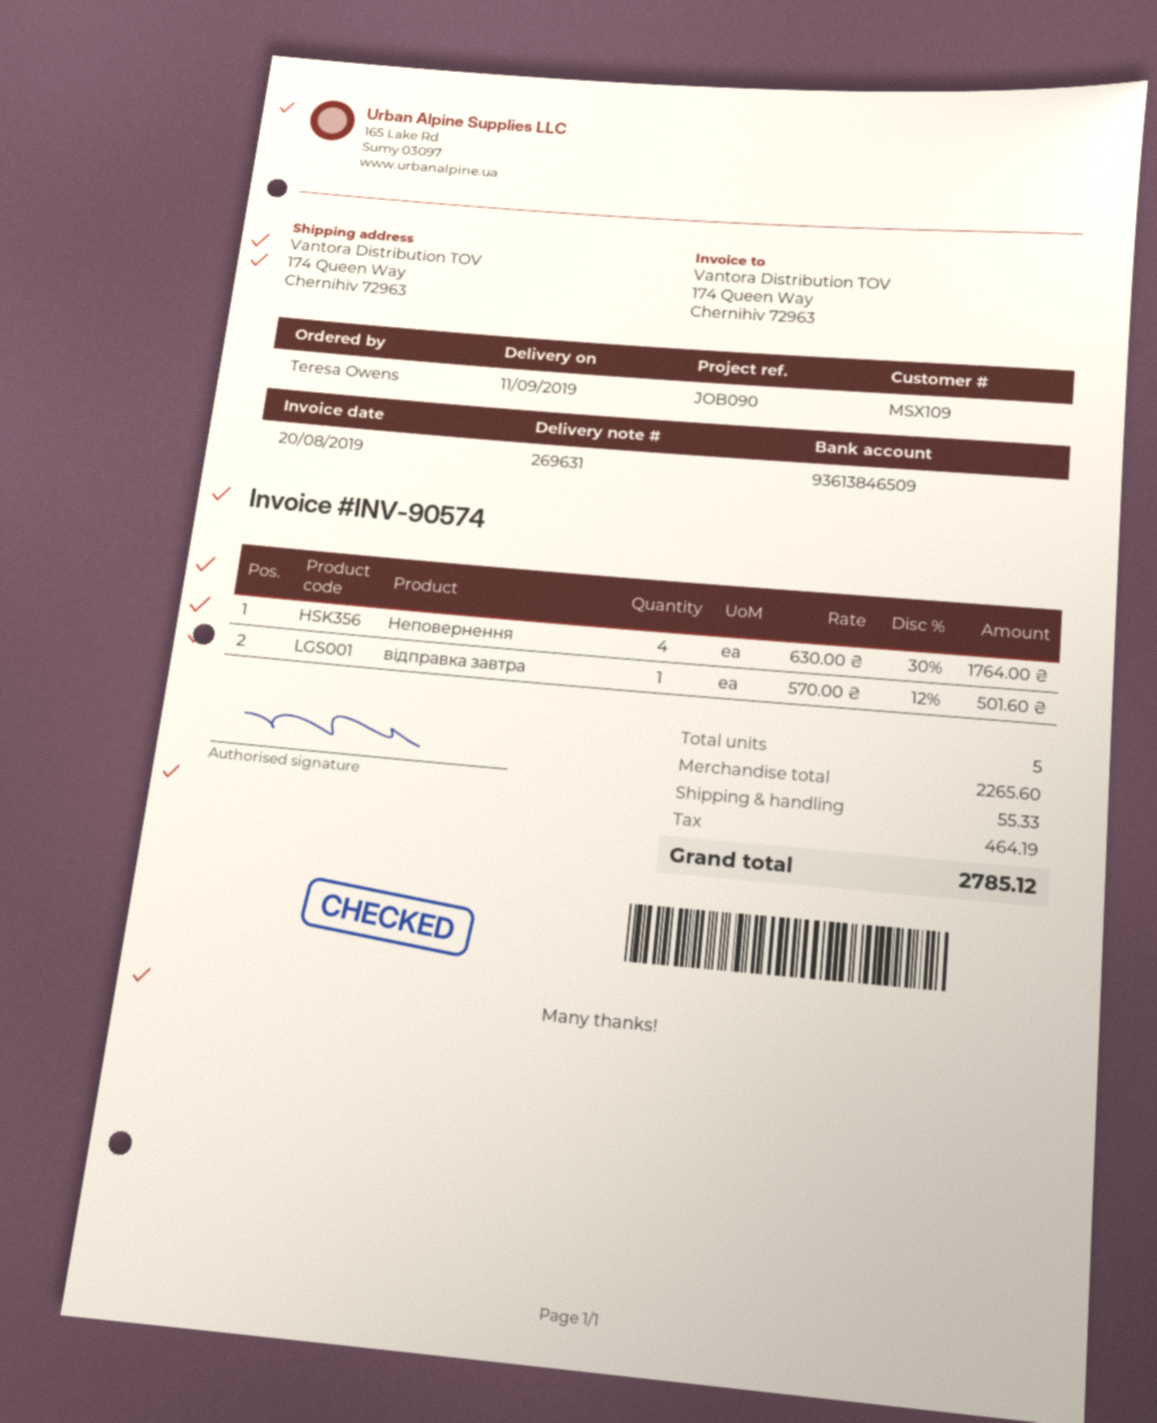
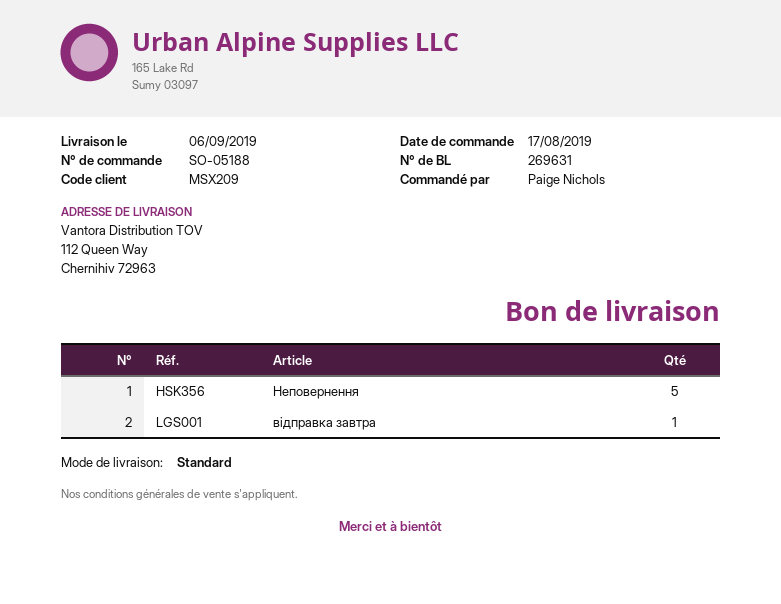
delivery date: 2019-09-11 -> 2019-09-06
customer number: MSX109 -> MSX209
ordered by: Teresa Owens -> Paige Nichols
ship to: 174 Queen Way, Chernihiv 72963 -> 112 Queen Way, Chernihiv 72963
Неповернення: 4 -> 5

